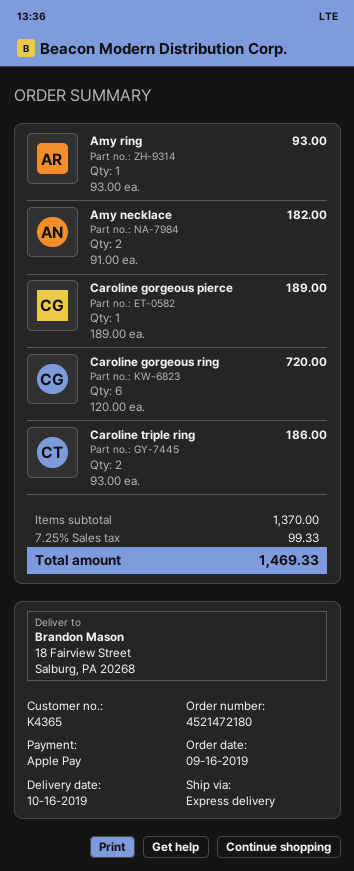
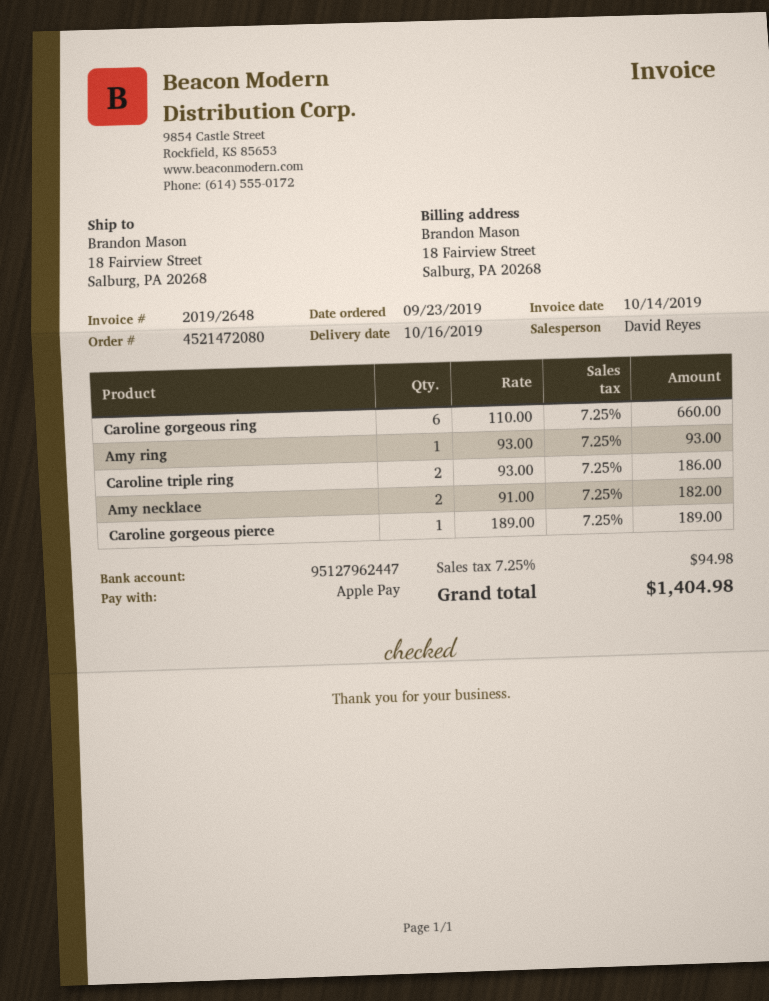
order number: 4521472180 -> 4521472080
order date: 2019-09-16 -> 2019-09-23
Caroline gorgeous ring: 6 x 120.00 = 720.00 -> 6 x 110.00 = 660.00
tax: 7.25% = 99.33 -> 7.25% = 94.98
total: 1469.33 -> 1404.98

